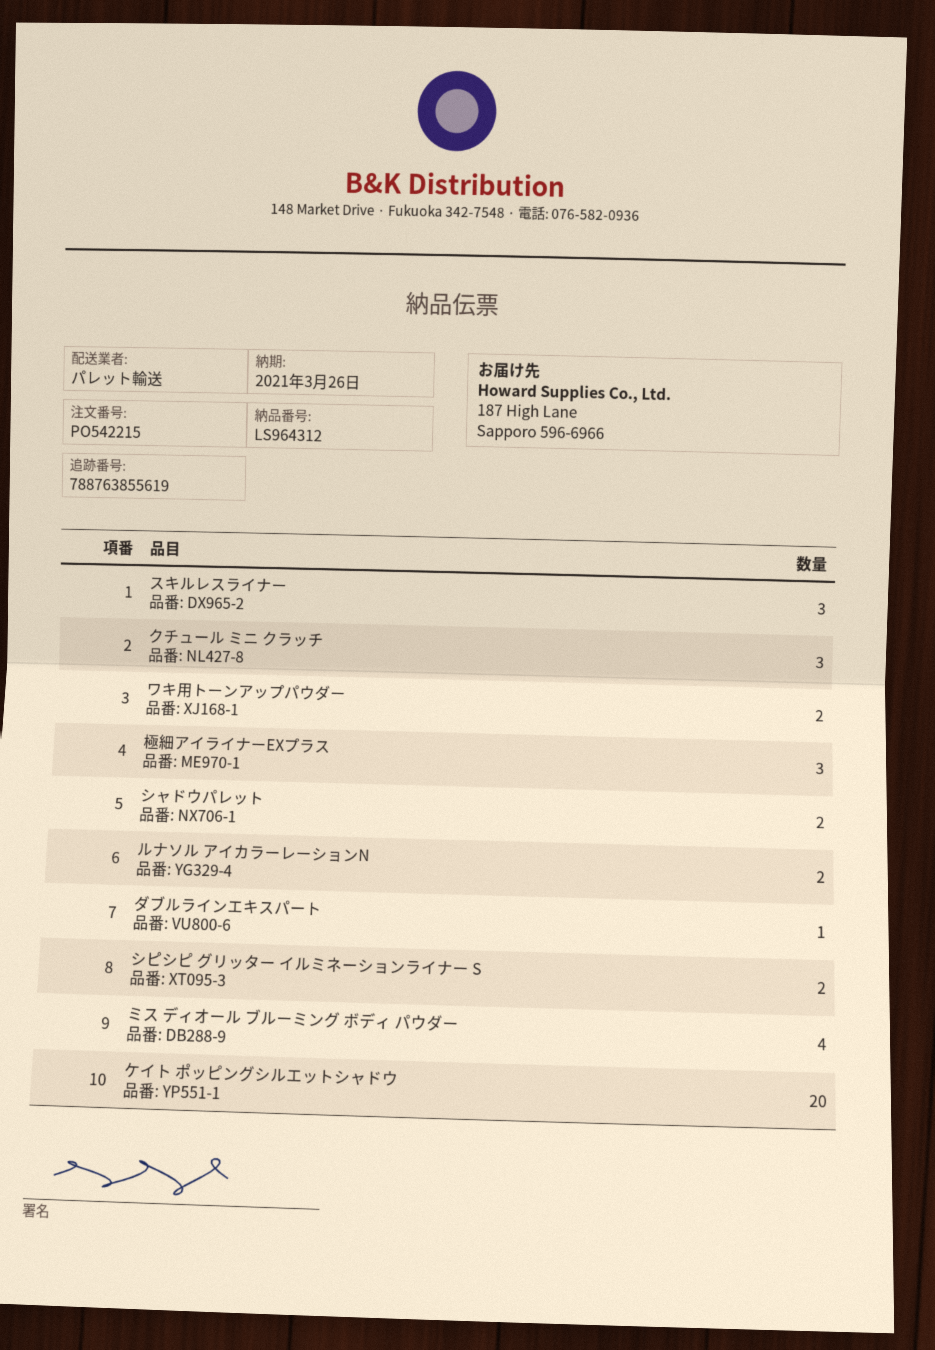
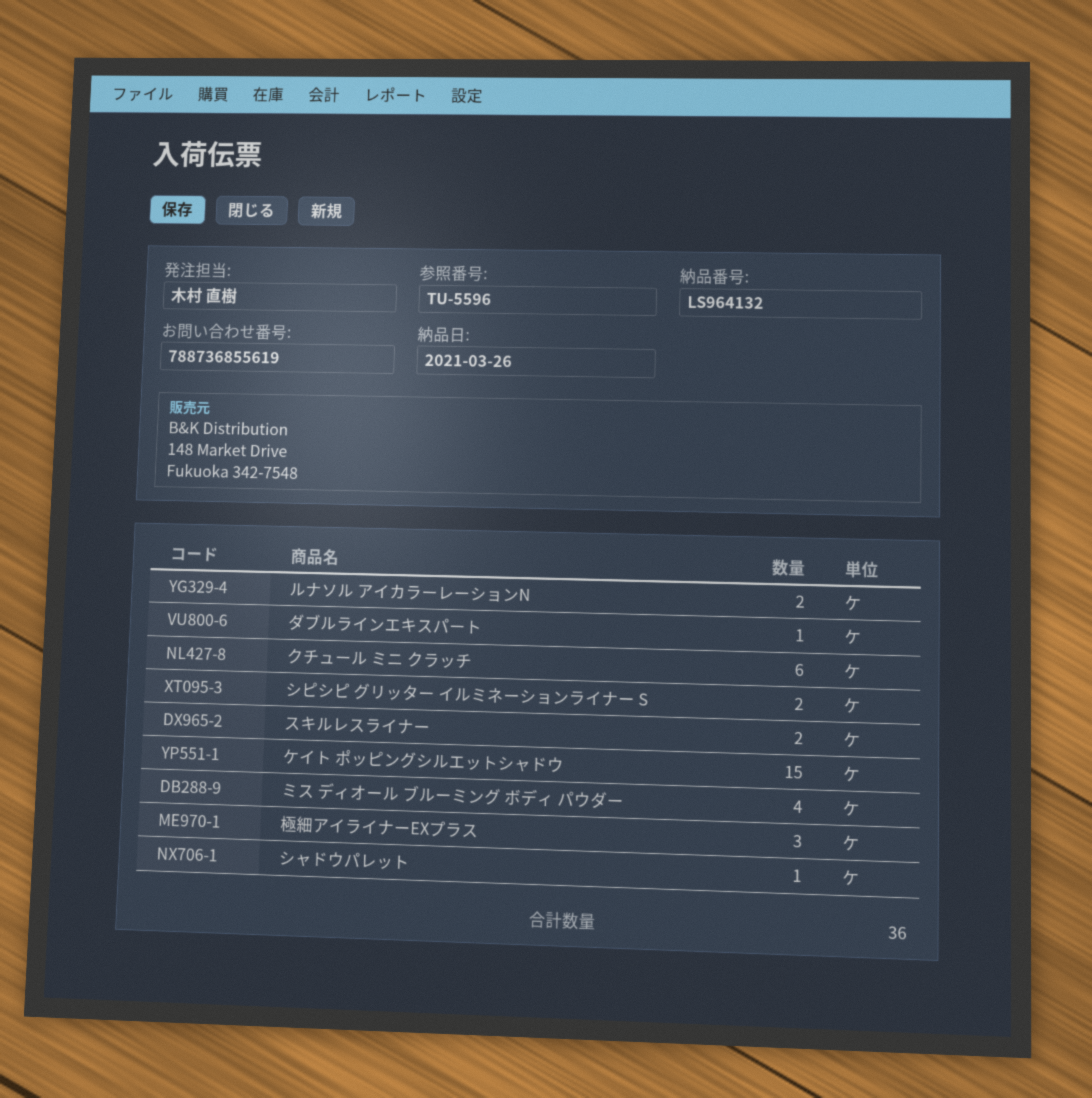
delivery note number: LS964312 -> LS964132
tracking number: 788763855619 -> 788736855619
スキルレスライナー: 3 -> 2
クチュール ミニ クラッチ: 3 -> 6
ワキ用トーンアップパウダー: 2 -> none
シャドウパレット: 2 -> 1
ケイト ポッピングシルエットシャドウ: 20 -> 15

